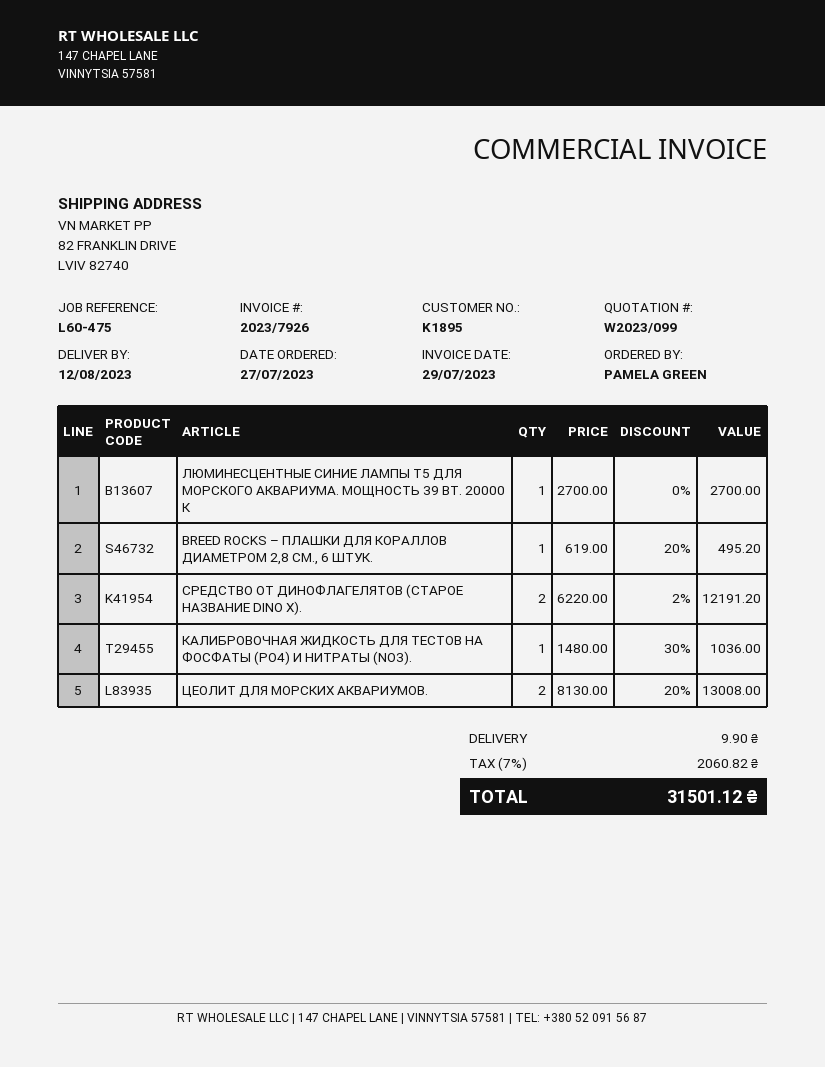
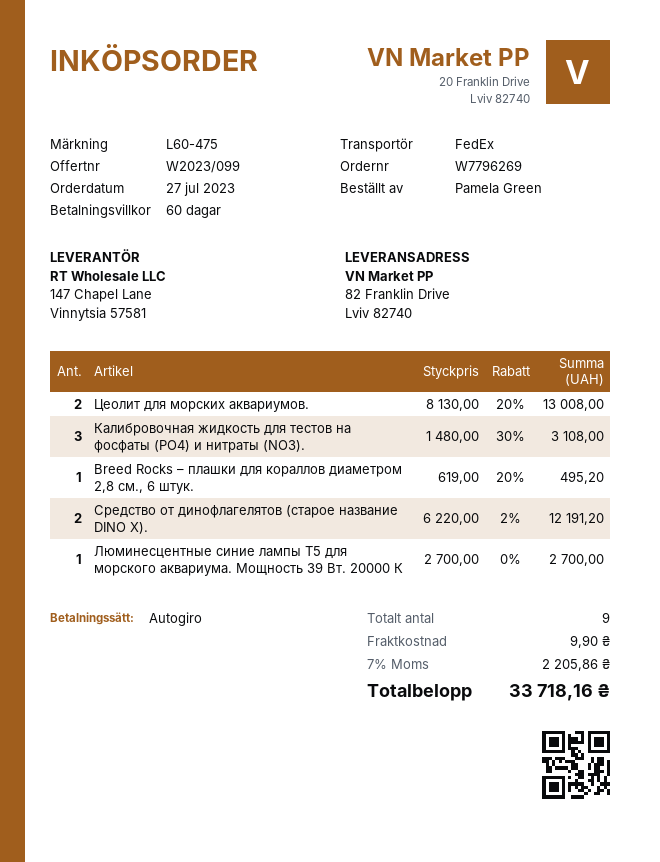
КАЛИБРОВОЧНАЯ ЖИДКОСТЬ ДЛЯ ТЕСТОВ НА ФОСФАТЫ (PO4) И НИТРАТЫ (NO3).: 1 x 1480.00 - 30% = 1036.00 -> 3 x 1480.00 - 30% = 3108.00
tax: 7% = 2060.82 -> 7% = 2205.86
total: 31501.12 -> 33718.16

